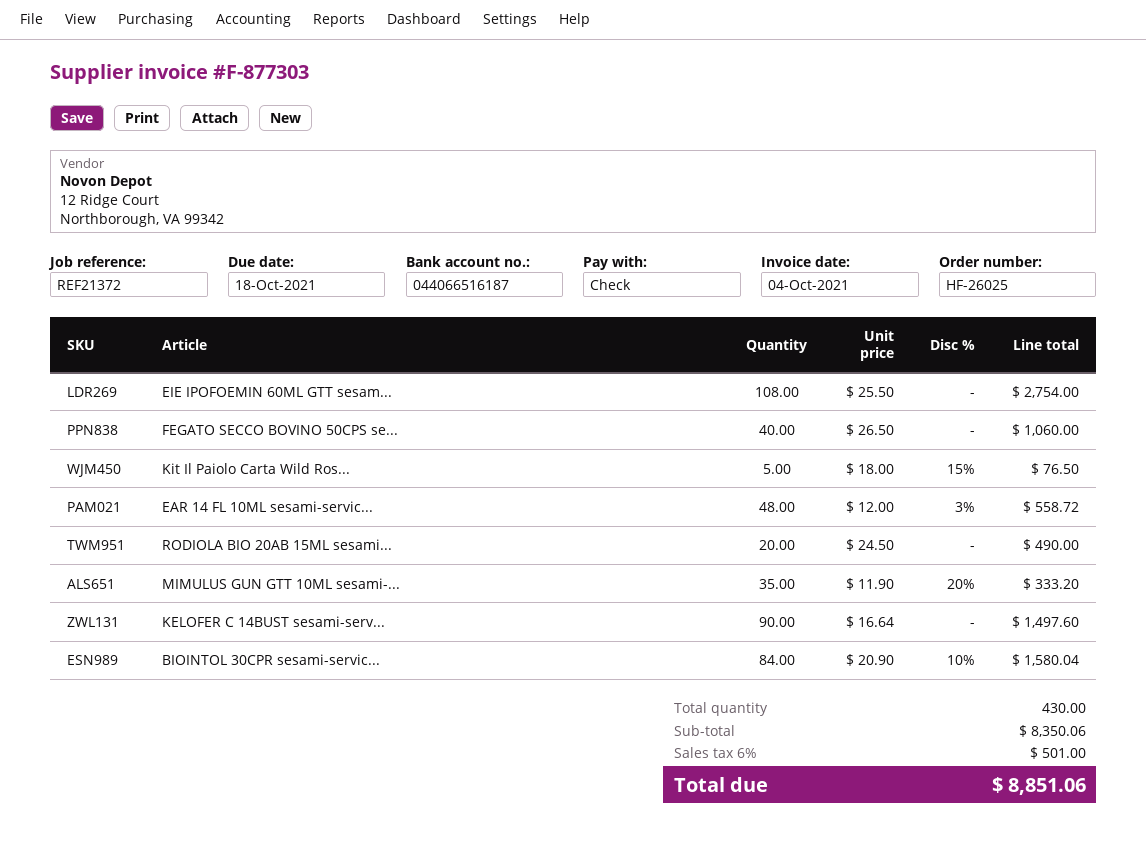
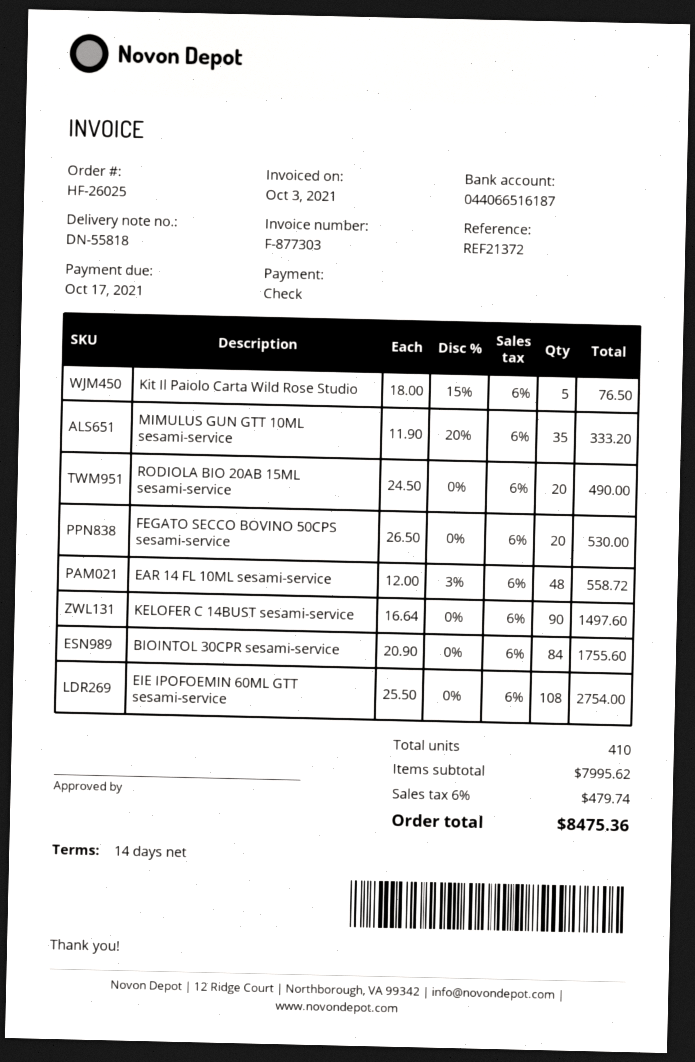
invoice date: 2021-10-04 -> 2021-10-03
due date: 2021-10-18 -> 2021-10-17
FEGATO SECCO BOVINO 50CPS se...: 40 x 26.50 = 1060.00 -> 20 x 26.50 = 530.00
BIOINTOL 30CPR sesami-servic...: 84 x 20.90 - 10% = 1580.04 -> 84 x 20.90 = 1755.60
total quantity: 430 -> 410
subtotal: 8350.06 -> 7995.62
tax: 6% = 501.00 -> 6% = 479.74
total: 8851.06 -> 8475.36

